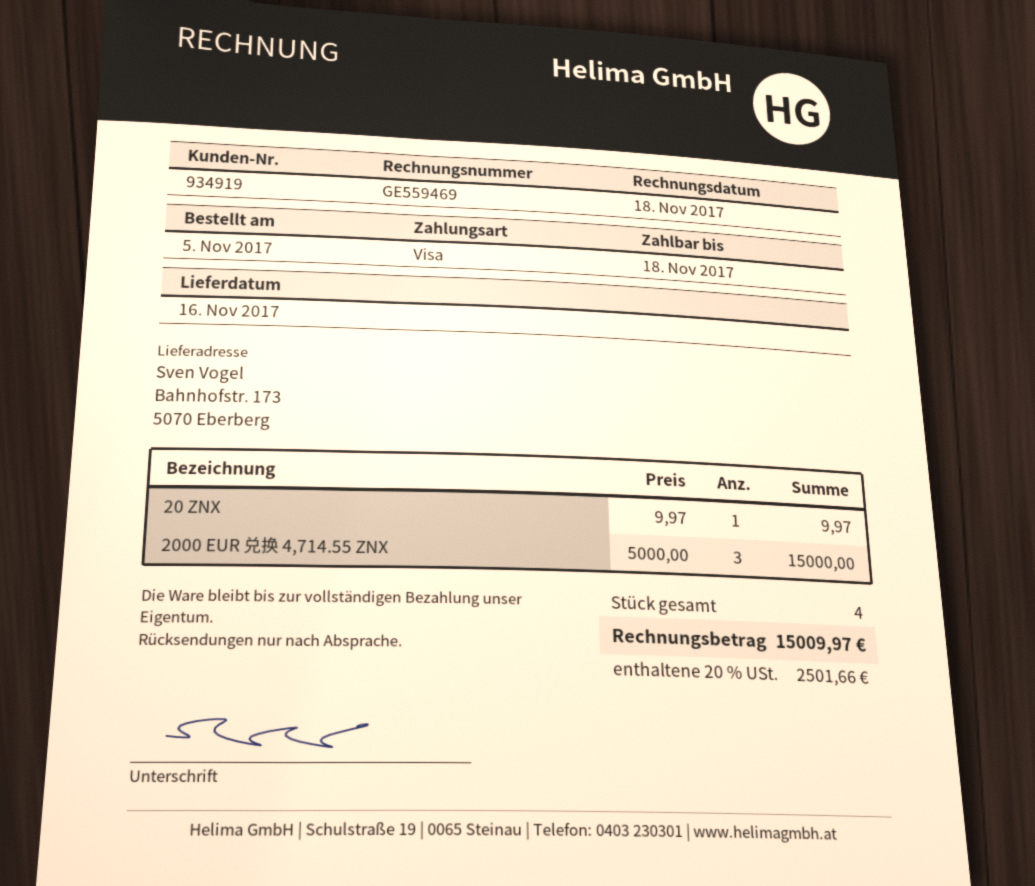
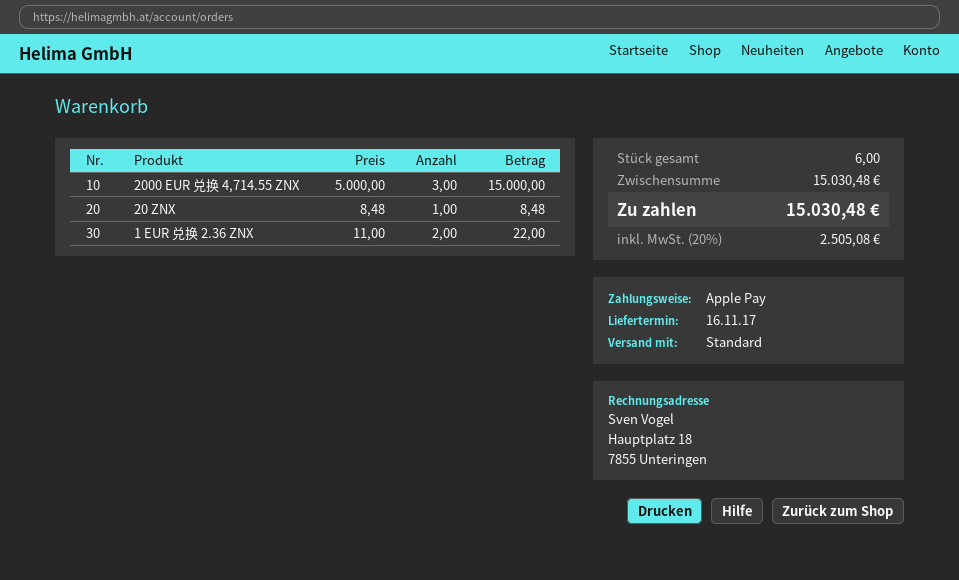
payment method: Visa -> Apple Pay
20 ZNX: 1 x 9.97 = 9.97 -> 1 x 8.48 = 8.48
1 EUR 兑换 2.36 ZNX: none -> 2 x 11.00 = 22.00
total quantity: 4 -> 6
tax: 20% = 2501.66 -> 20% = 2505.08
total: 15009.97 -> 15030.48

